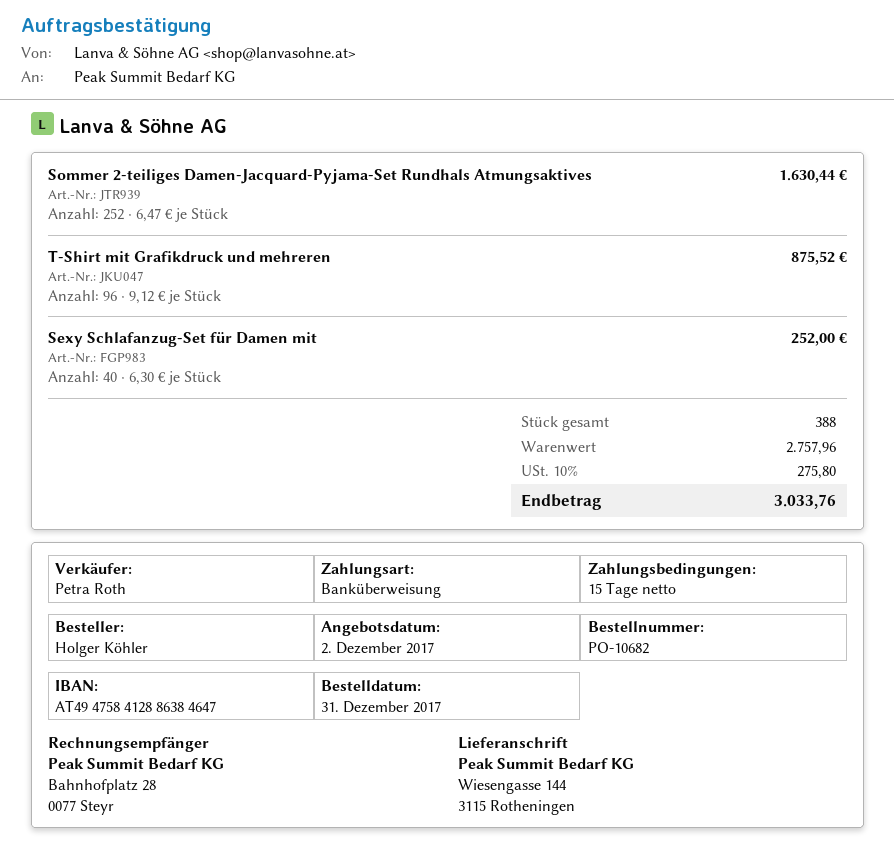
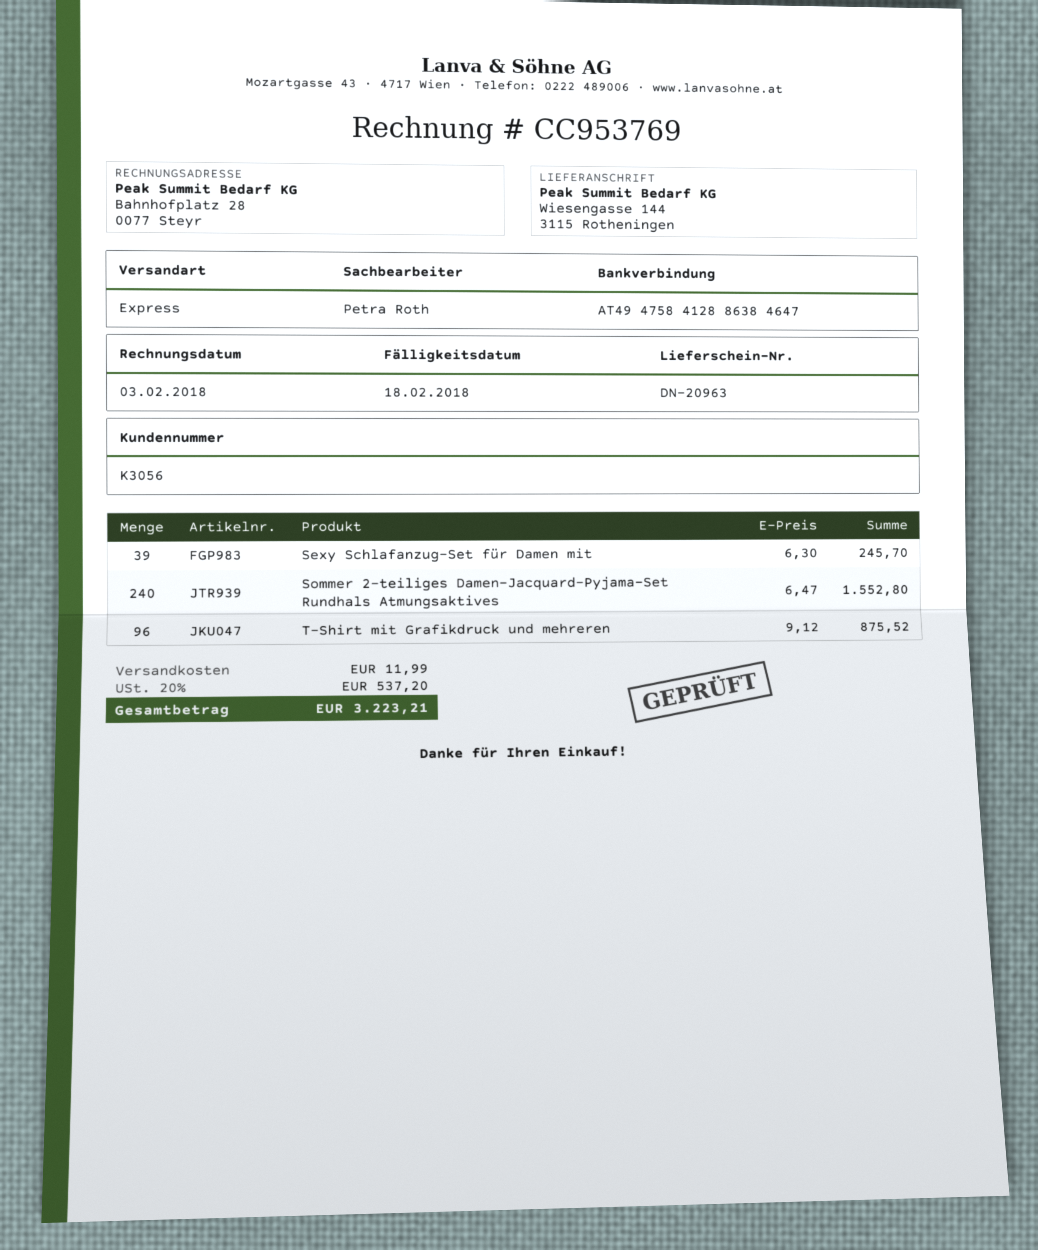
Sommer 2-teiliges Damen-Jacquard-Pyjama-Set Rundhals Atmungsaktives: 252 x 6.47 = 1630.44 -> 240 x 6.47 = 1552.80
Sexy Schlafanzug-Set für Damen mit: 40 x 6.30 = 252.00 -> 39 x 6.30 = 245.70
shipping: none -> 11.99
tax: 10% = 275.80 -> 20% = 537.20
total: 3033.76 -> 3223.21

